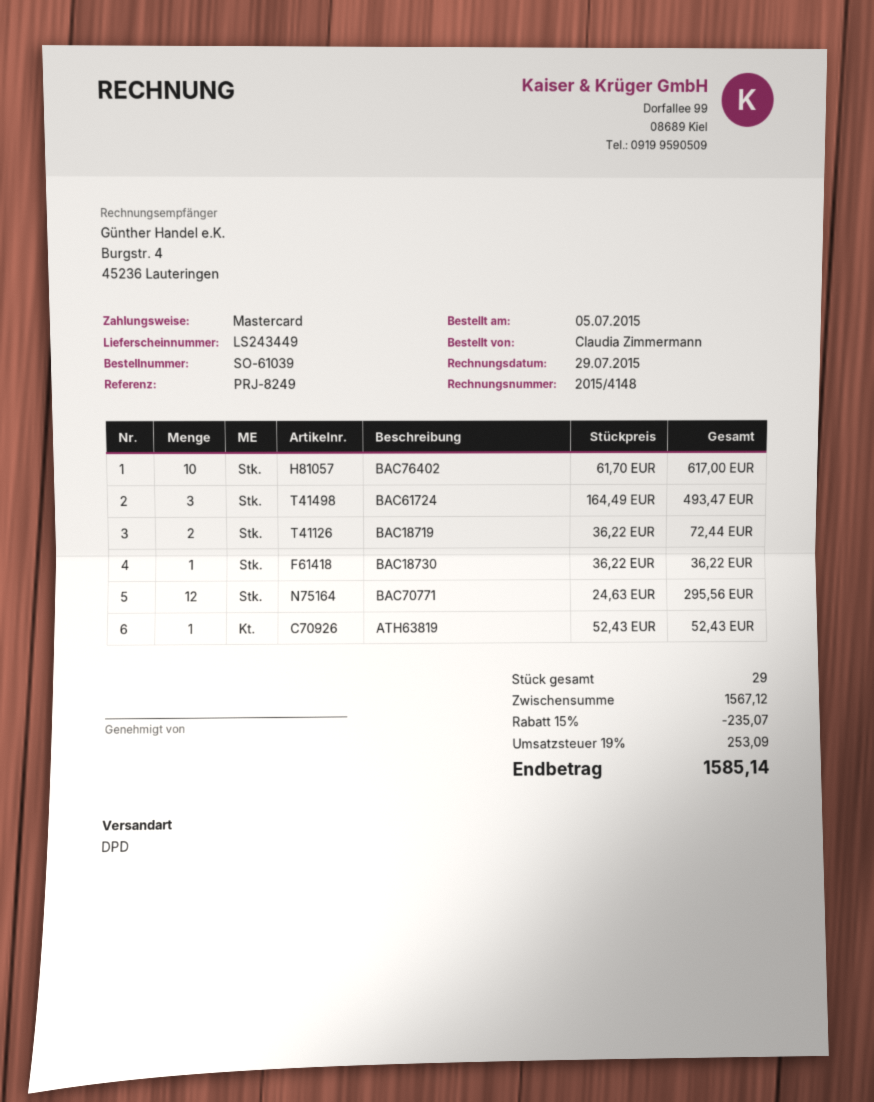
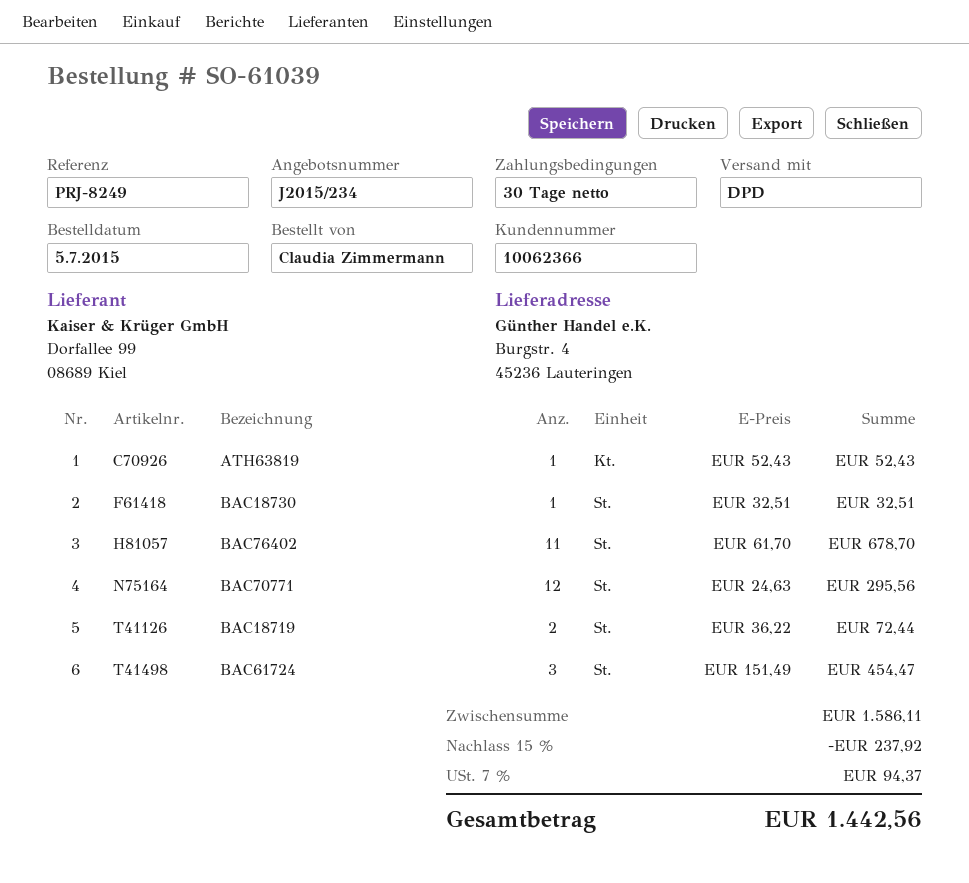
BAC76402: 10 x 61.70 = 617.00 -> 11 x 61.70 = 678.70
BAC61724: 3 x 164.49 = 493.47 -> 3 x 151.49 = 454.47
BAC18730: 1 x 36.22 = 36.22 -> 1 x 32.51 = 32.51
subtotal: 1567.12 -> 1586.11
discount: 15% = 235.07 -> 15% = 237.92
tax: 19% = 253.09 -> 7% = 94.37
total: 1585.14 -> 1442.56

